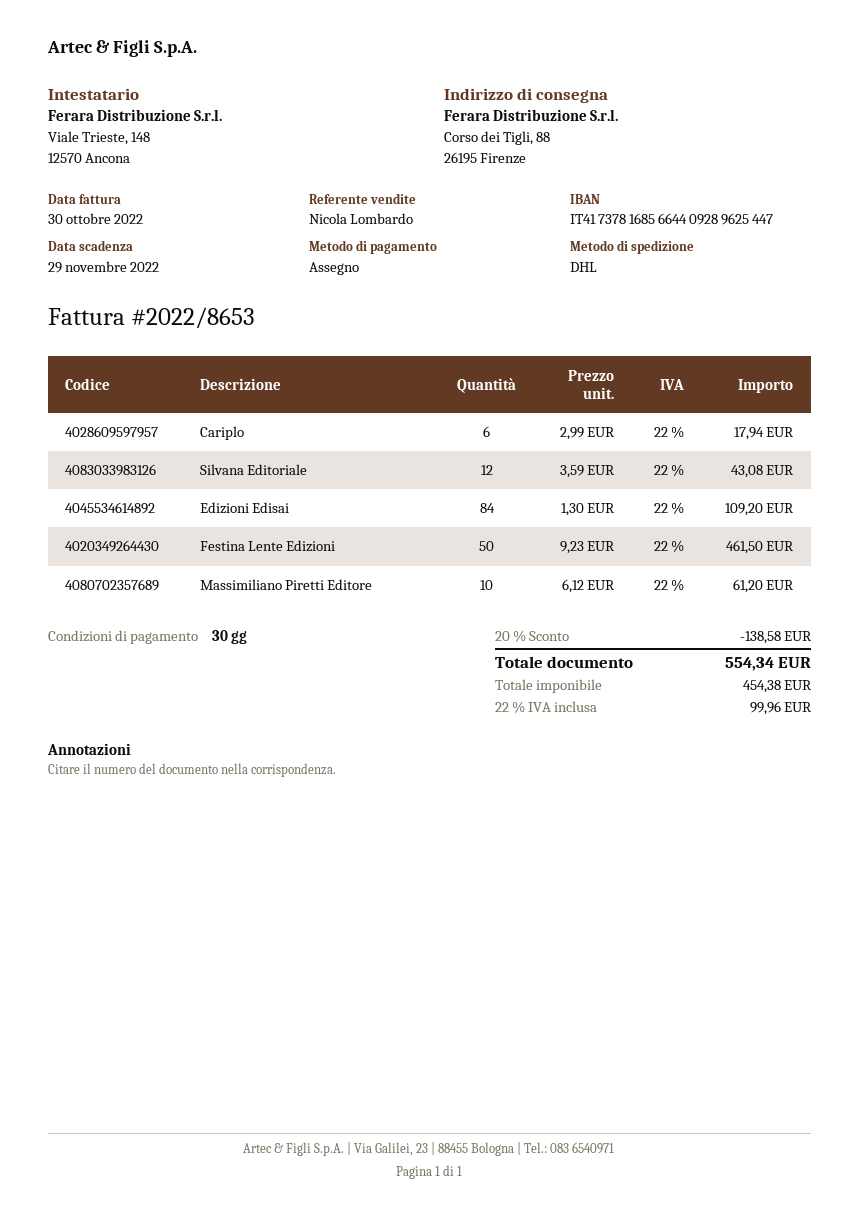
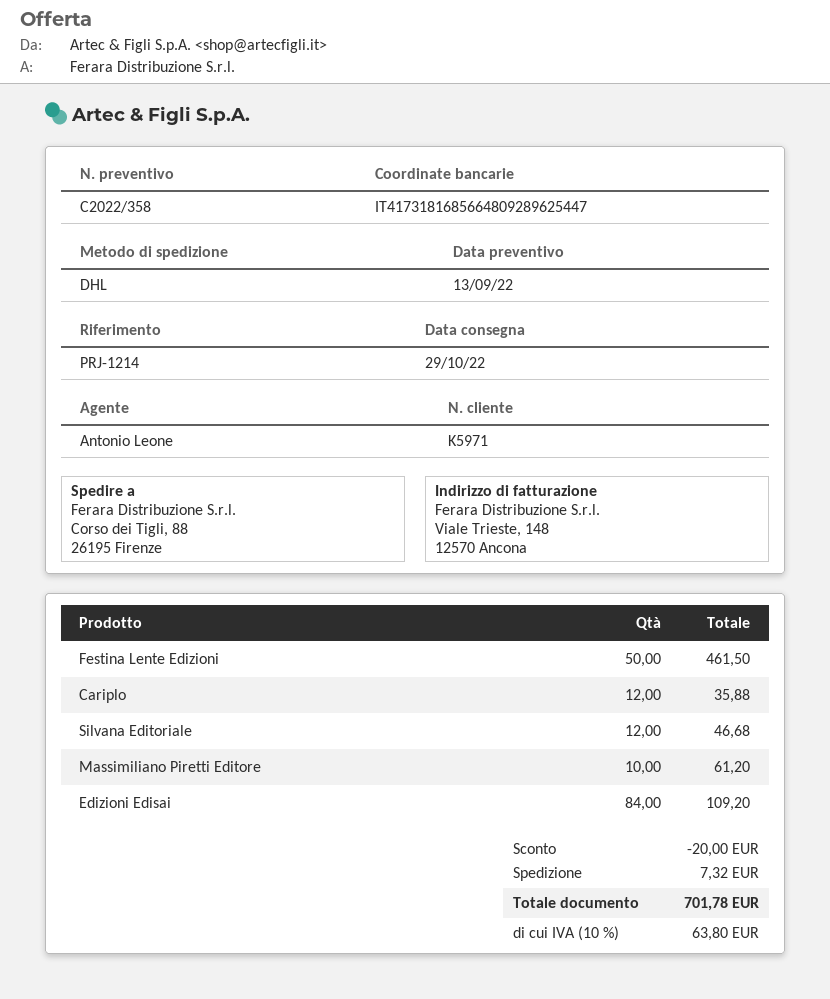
sales rep: Nicola Lombardo -> Antonio Leone
bank account: IT4173781685664409289625447 -> IT4173181685664809289625447
Cariplo: 6 for 17.94 -> 12 for 35.88
Silvana Editoriale: 12 for 43.08 -> 12 for 46.68
discount: 138.58 -> 20.00
shipping: none -> 7.32
tax: 22% = 99.96 -> 10% = 63.80
total: 554.34 -> 701.78

